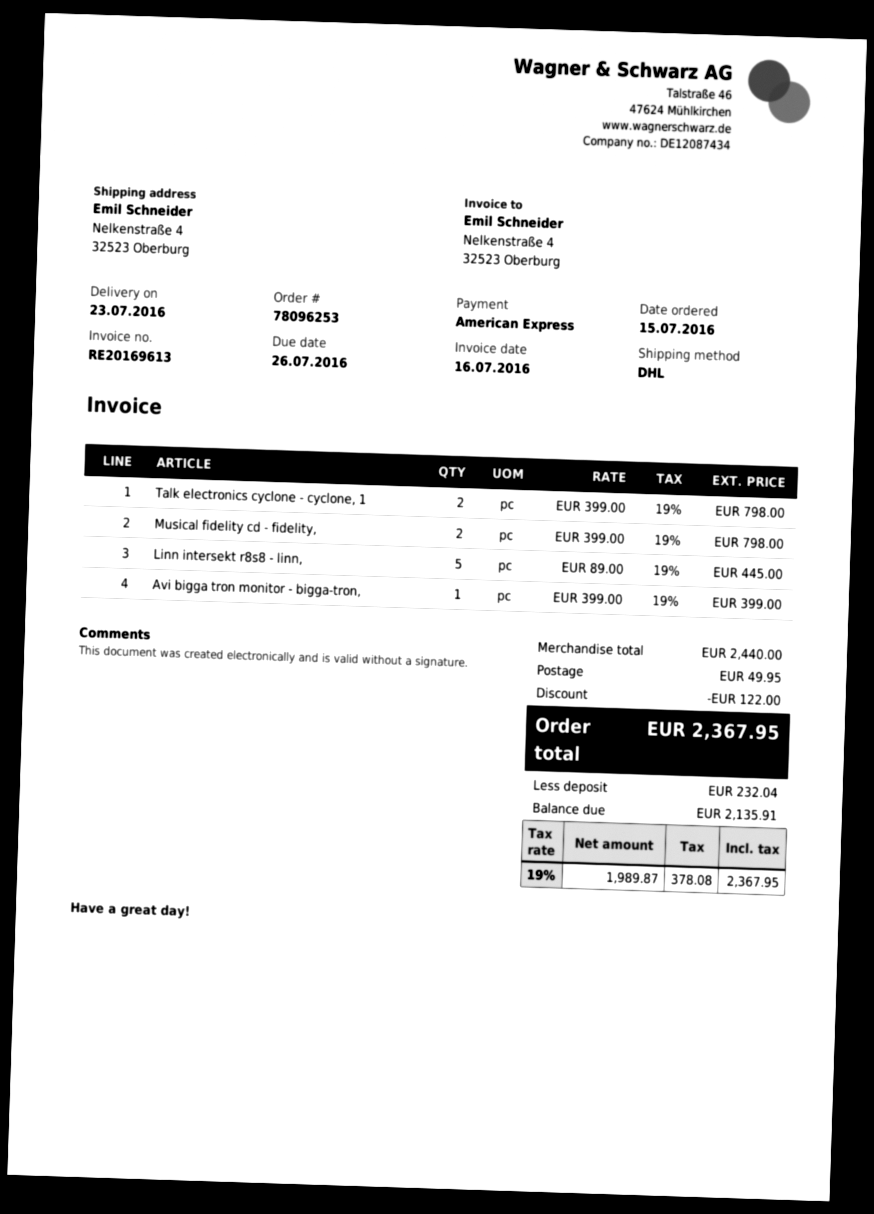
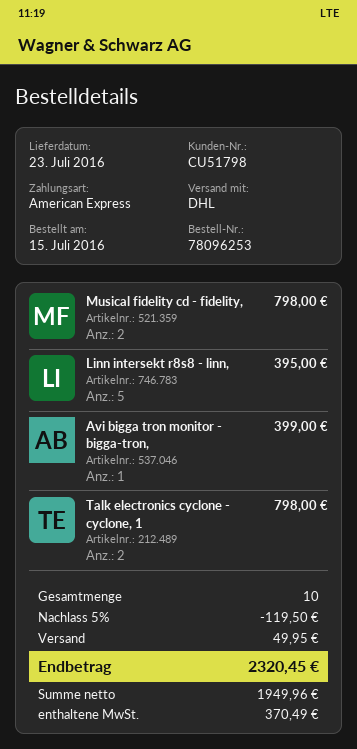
Linn intersekt r8s8 - linn,: 5 for 445.00 -> 5 for 395.00
discount: 122.00 -> 119.50
net: 1989.87 -> 1949.96
tax: 378.08 -> 370.49
total: 2367.95 -> 2320.45

